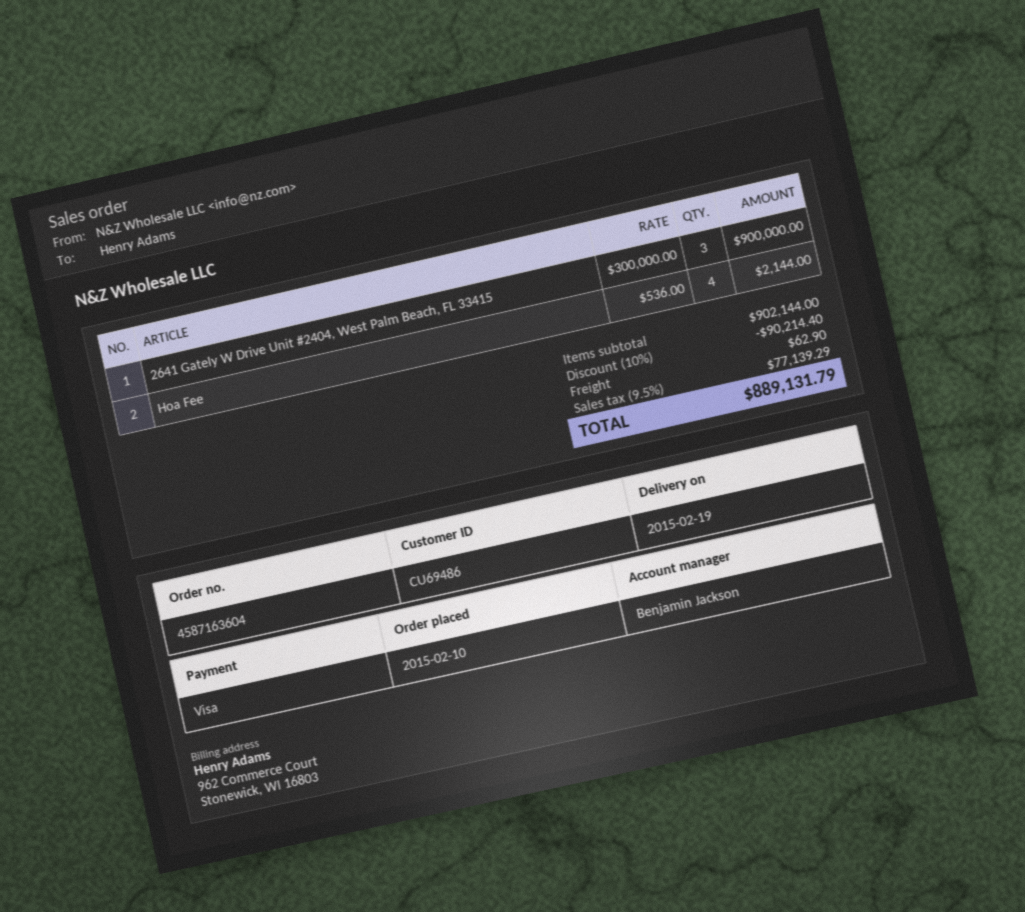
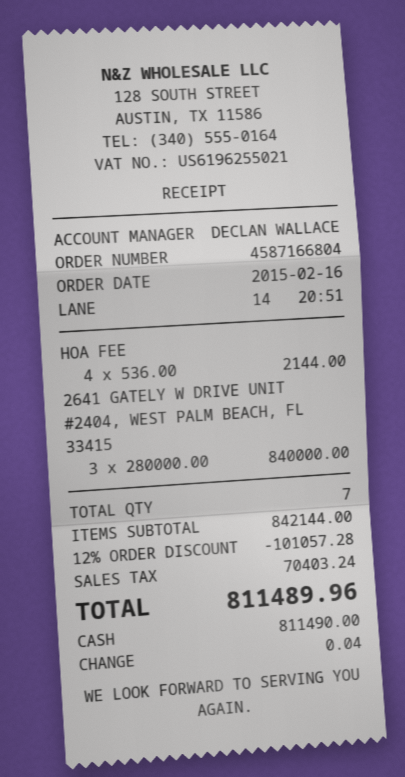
order number: 4587163604 -> 4587166804
order date: 2015-02-10 -> 2015-02-16
sales rep: Benjamin Jackson -> DECLAN WALLACE
payment method: Visa -> cash
2641 Gately W Drive Unit #2404, West Palm Beach, FL 33415: 3 x 300000.00 = 900000.00 -> 3 x 280000.00 = 840000.00
subtotal: 902144.00 -> 842144.00
discount: 10% = 90214.40 -> 12% = 101057.28
shipping: 62.90 -> none
tax: 77139.29 -> 70403.24
total: 889131.79 -> 811489.96

